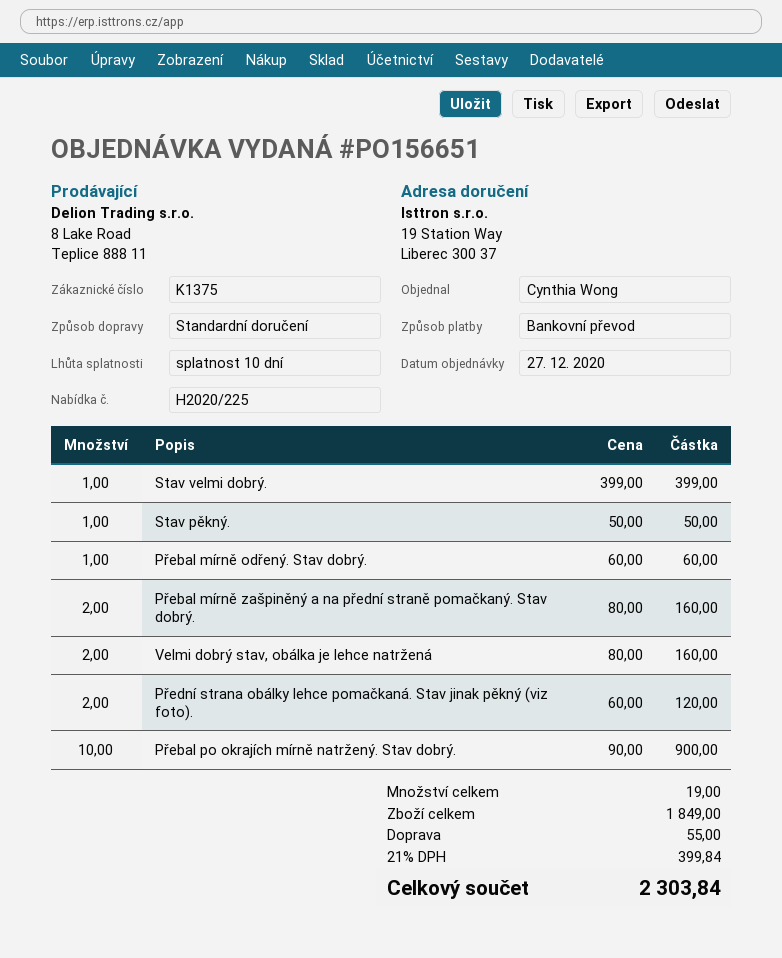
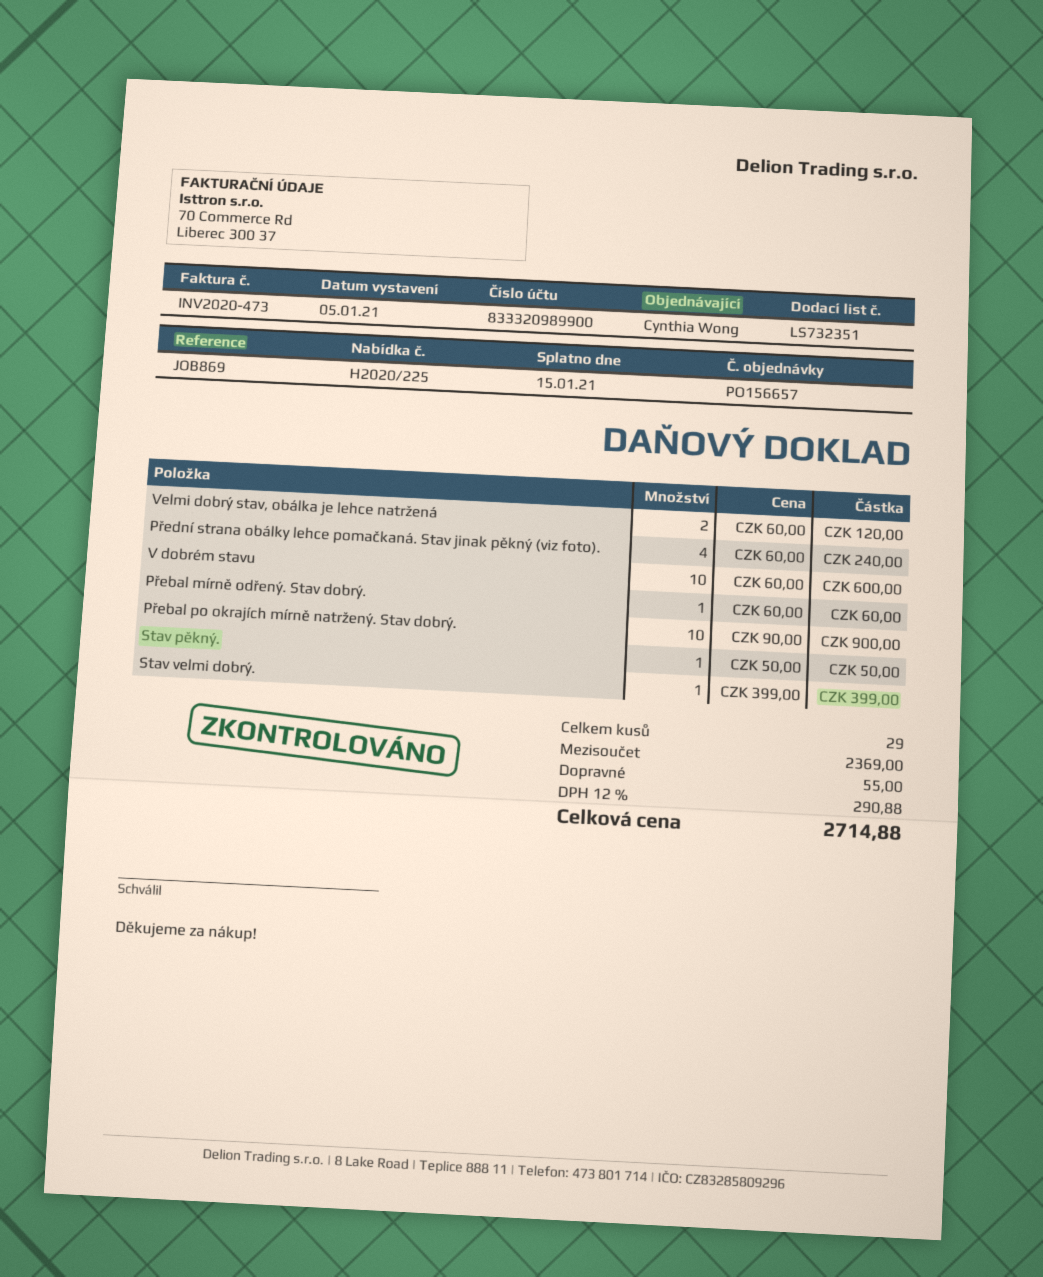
order number: PO156651 -> PO156657
Přebal mírně zašpiněný a na přední straně pomačkaný. Stav dobrý.: 2 x 80.00 = 160.00 -> none
Velmi dobrý stav, obálka je lehce natržená: 2 x 80.00 = 160.00 -> 2 x 60.00 = 120.00
Přední strana obálky lehce pomačkaná. Stav jinak pěkný (viz foto).: 2 x 60.00 = 120.00 -> 4 x 60.00 = 240.00
V dobrém stavu: none -> 10 x 60.00 = 600.00
total quantity: 19 -> 29
subtotal: 1849.00 -> 2369.00
tax: 21% = 399.84 -> 12% = 290.88
total: 2303.84 -> 2714.88

